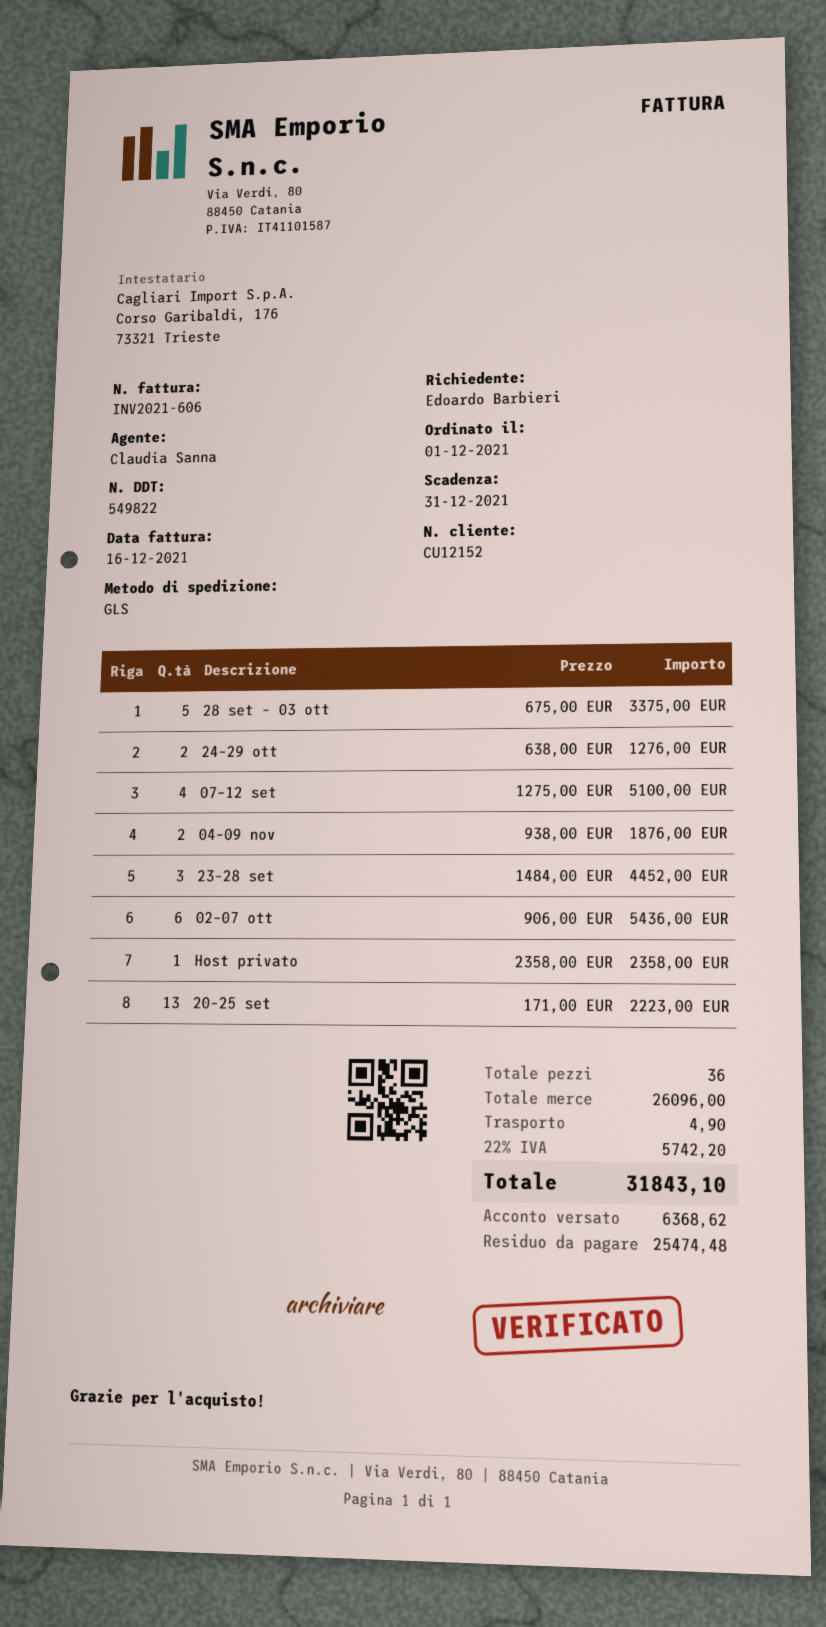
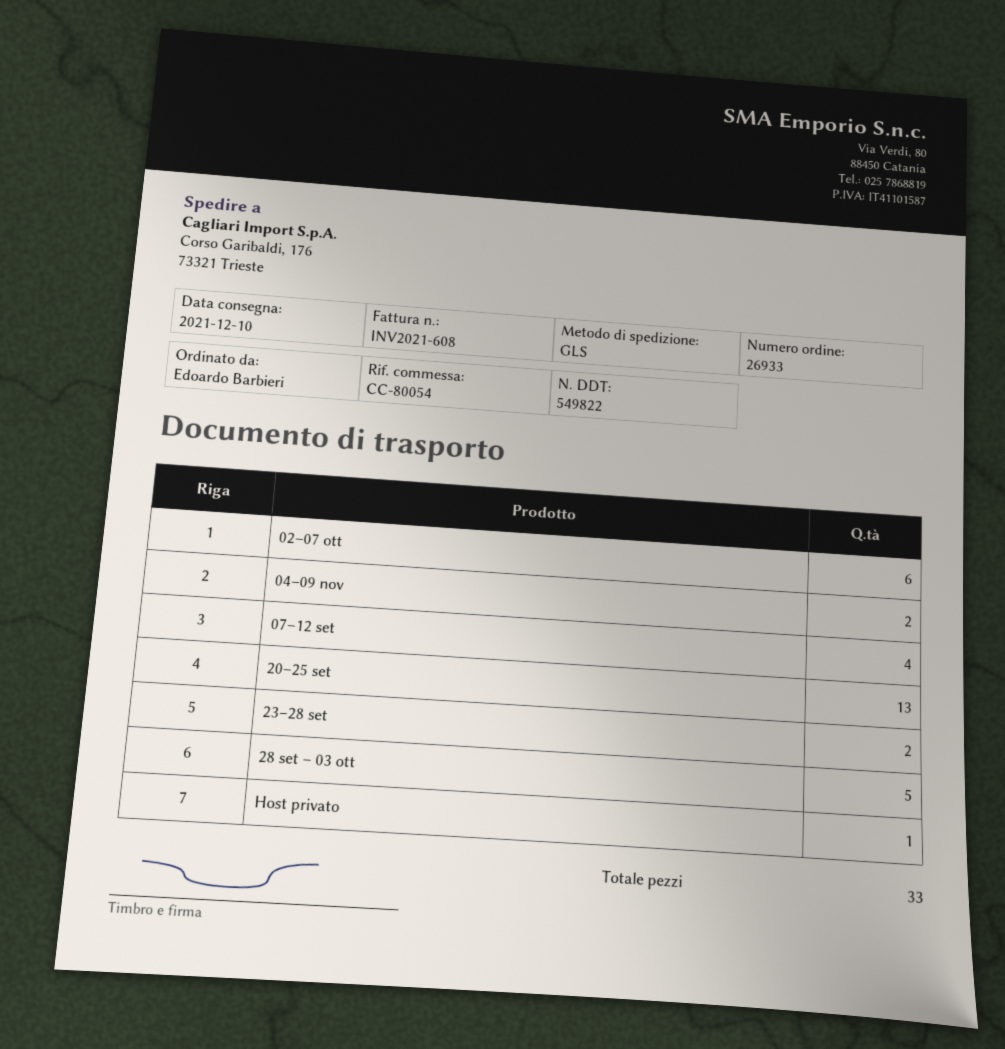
invoice number: INV2021-606 -> INV2021-608
24–29 ott: 2 -> none
23–28 set: 3 -> 2
total quantity: 36 -> 33

